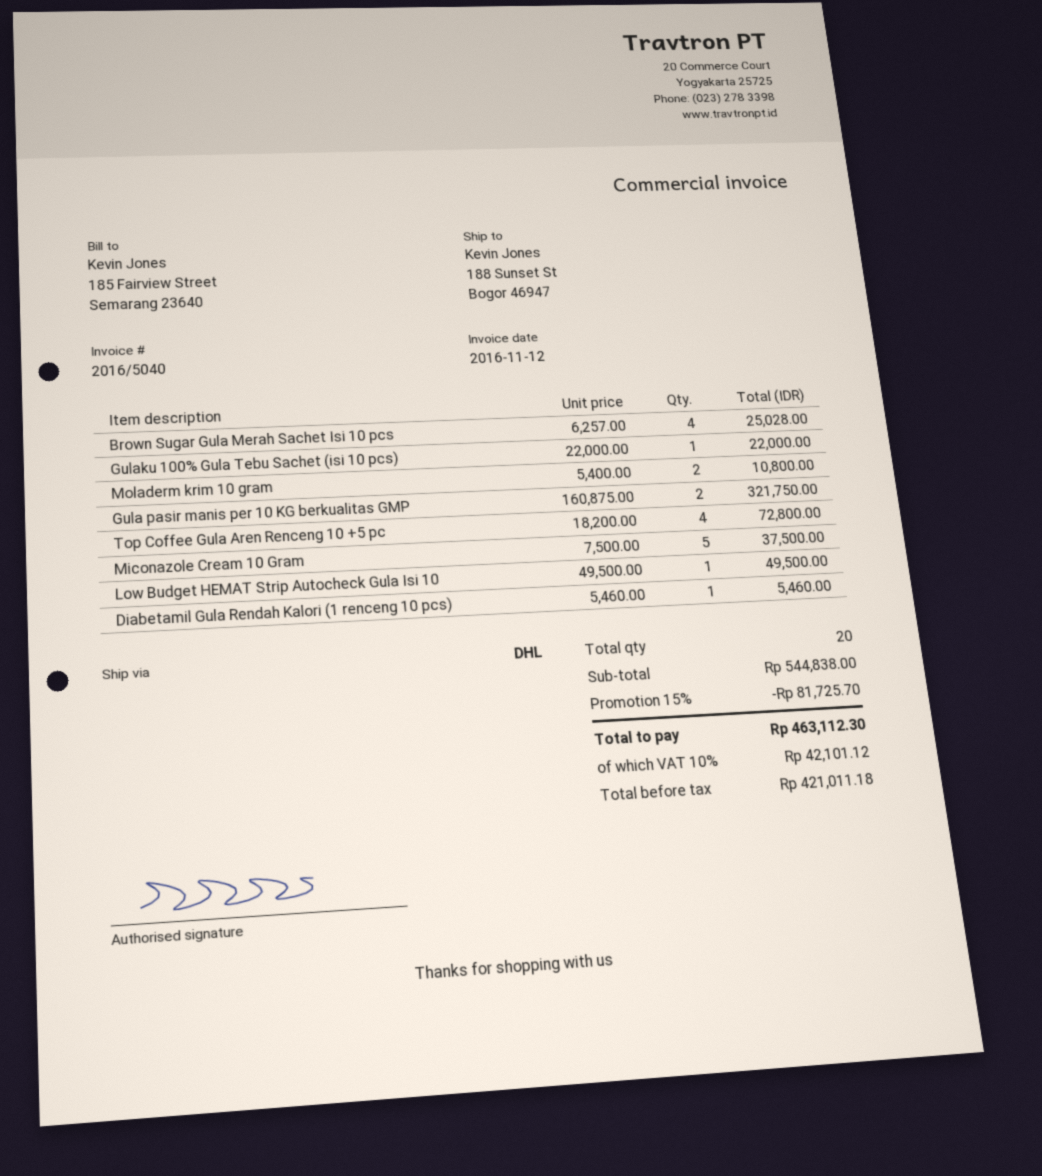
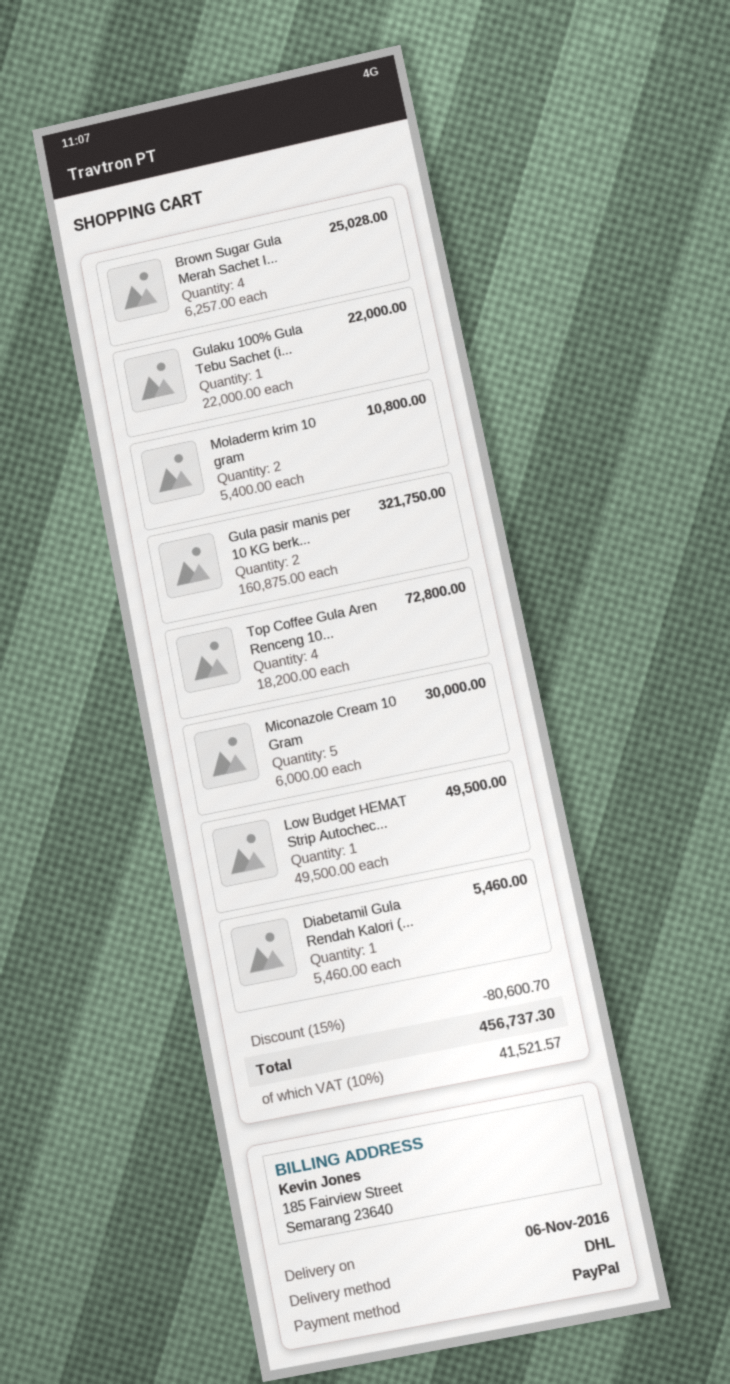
Miconazole Cream 10 Gram: 5 x 7500.00 = 37500.00 -> 5 x 6000.00 = 30000.00
discount: 15% = 81725.70 -> 15% = 80600.70
tax: 10% = 42101.12 -> 10% = 41521.57
total: 463112.30 -> 456737.30

